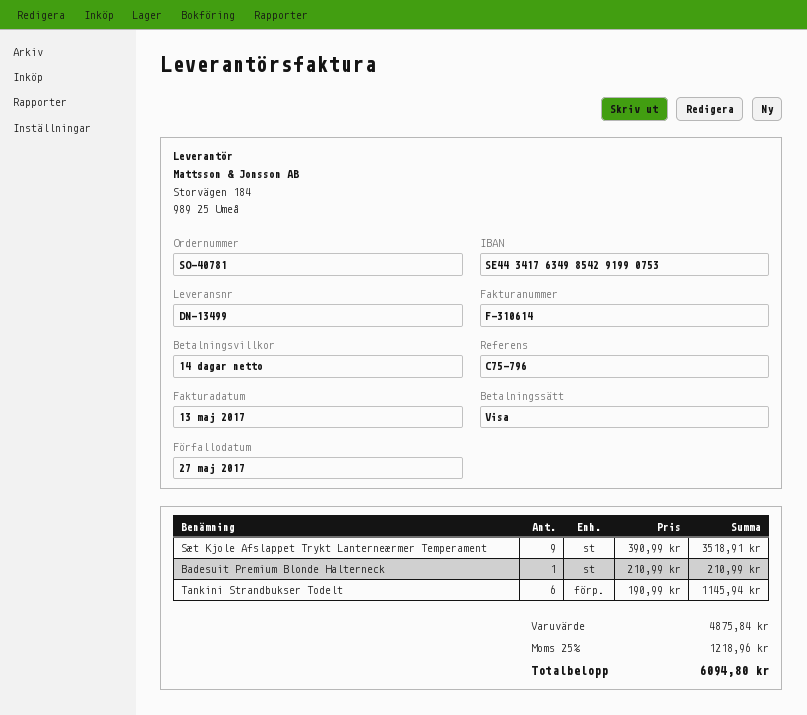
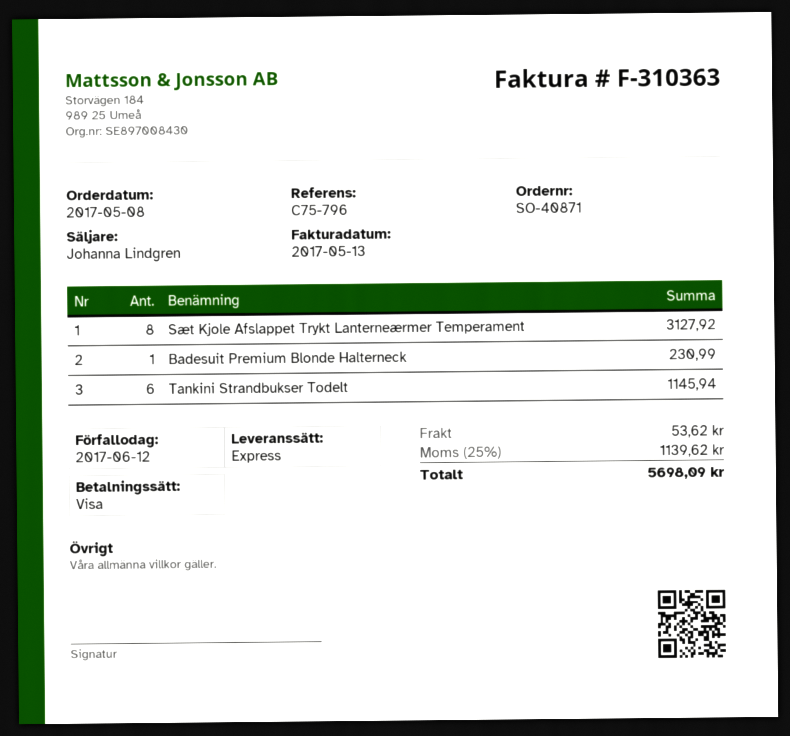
order number: SO-40781 -> SO-40871
invoice number: F-310614 -> F-310363
due date: 2017-05-27 -> 2017-06-12
Sæt Kjole Afslappet Trykt Lanterneærmer Temperament: 9 for 3518.91 -> 8 for 3127.92
Badesuit Premium Blonde Halterneck: 1 for 210.99 -> 1 for 230.99
shipping: none -> 53.62
tax: 25% = 1218.96 -> 25% = 1139.62
total: 6094.80 -> 5698.09

